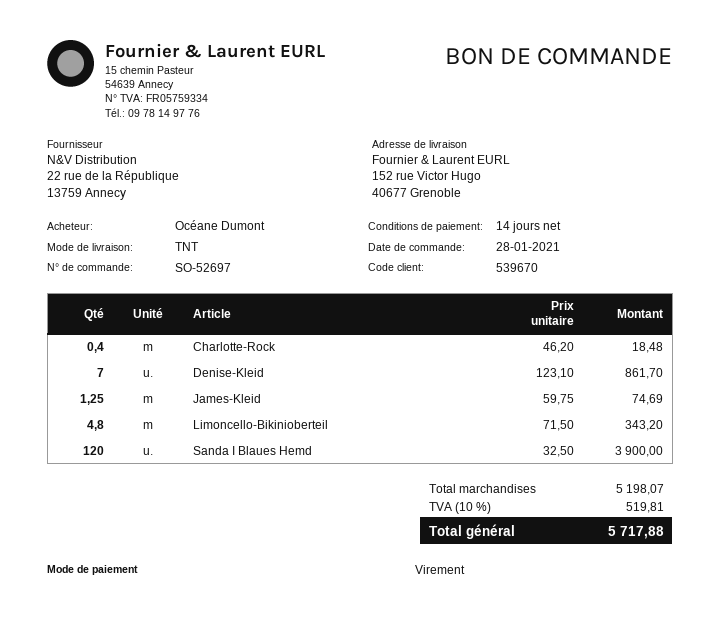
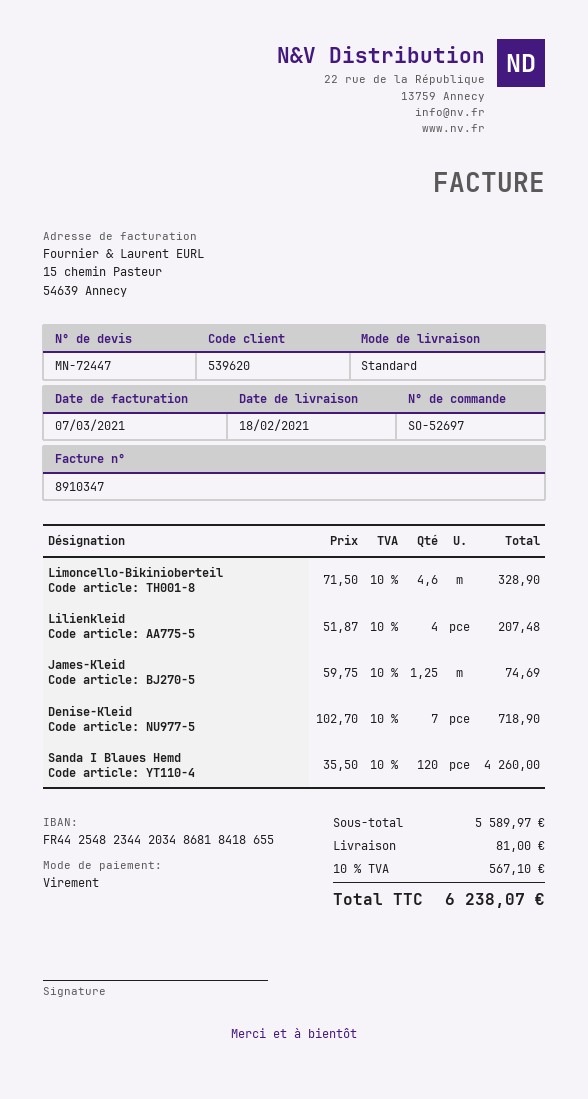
customer number: 539670 -> 539620
shipping method: TNT -> standard
Charlotte-Rock: 0.4 x 46.20 = 18.48 -> none
Denise-Kleid: 7 x 123.10 = 861.70 -> 7 x 102.70 = 718.90
Limoncello-Bikinioberteil: 4.8 x 71.50 = 343.20 -> 4.6 x 71.50 = 328.90
Sanda I Blaues Hemd: 120 x 32.50 = 3900.00 -> 120 x 35.50 = 4260.00
Lilienkleid: none -> 4 x 51.87 = 207.48
subtotal: 5198.07 -> 5589.97
shipping: none -> 81.00
tax: 10% = 519.81 -> 10% = 567.10
total: 5717.88 -> 6238.07

